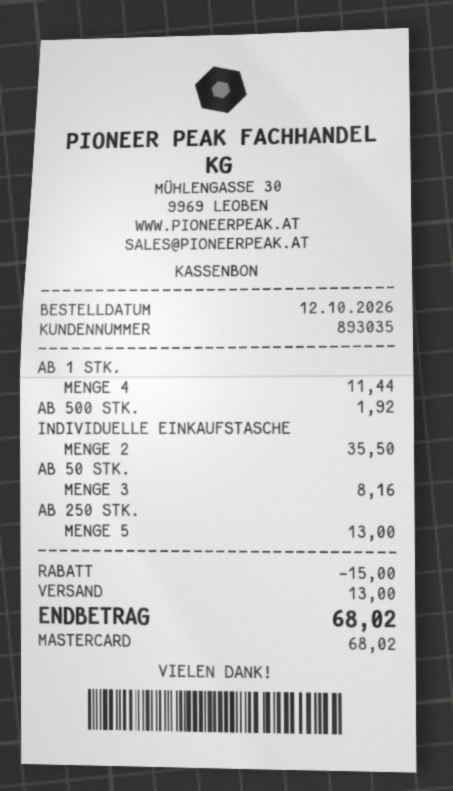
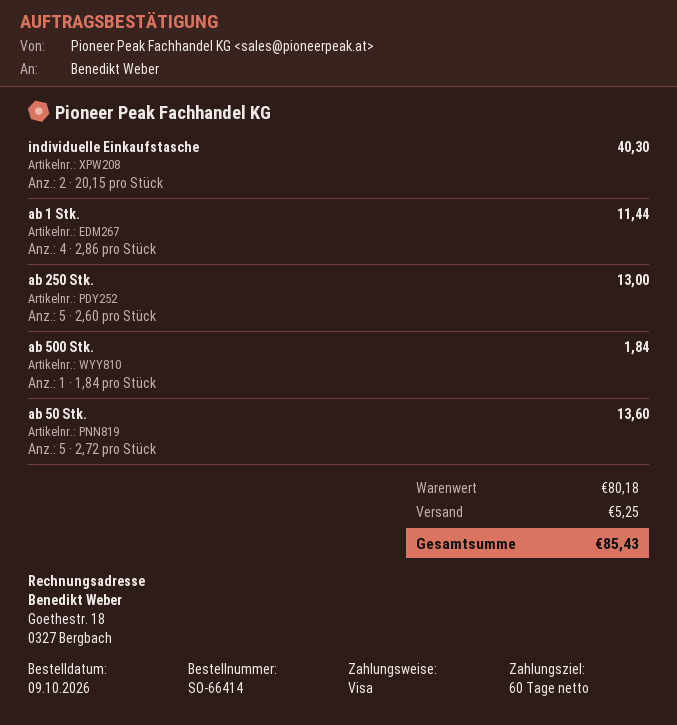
order date: 2026-10-12 -> 2026-10-09
payment method: Mastercard -> Visa
AB 500 STK.: 1 for 1.92 -> 1 for 1.84
INDIVIDUELLE EINKAUFSTASCHE: 2 for 35.50 -> 2 for 40.30
AB 50 STK.: 3 for 8.16 -> 5 for 13.60
discount: 15.00 -> none
shipping: 13.00 -> 5.25
total: 68.02 -> 85.43

